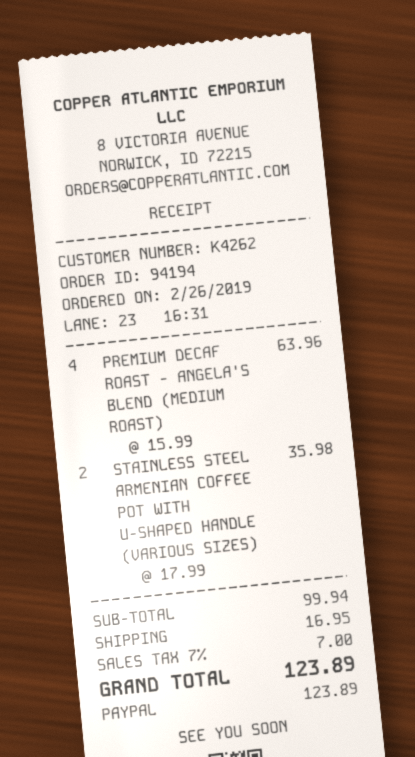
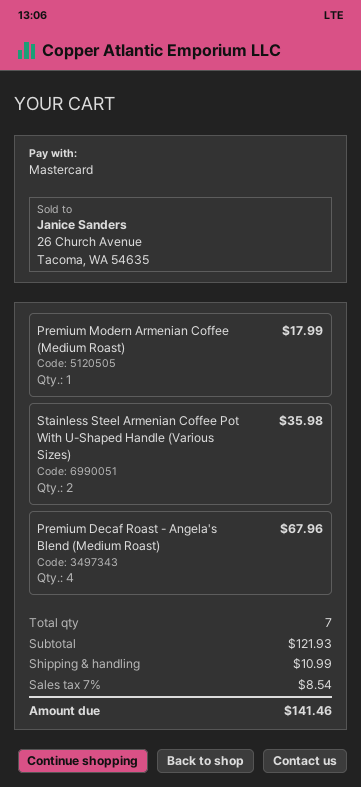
payment method: PayPal -> Mastercard
PREMIUM DECAF ROAST - ANGELA'S BLEND (MEDIUM ROAST): 4 for 63.96 -> 4 for 67.96
Premium Modern Armenian Coffee (Medium Roast): none -> 1 for 17.99
subtotal: 99.94 -> 121.93
shipping: 16.95 -> 10.99
tax: 7% = 7.00 -> 7% = 8.54
total: 123.89 -> 141.46

